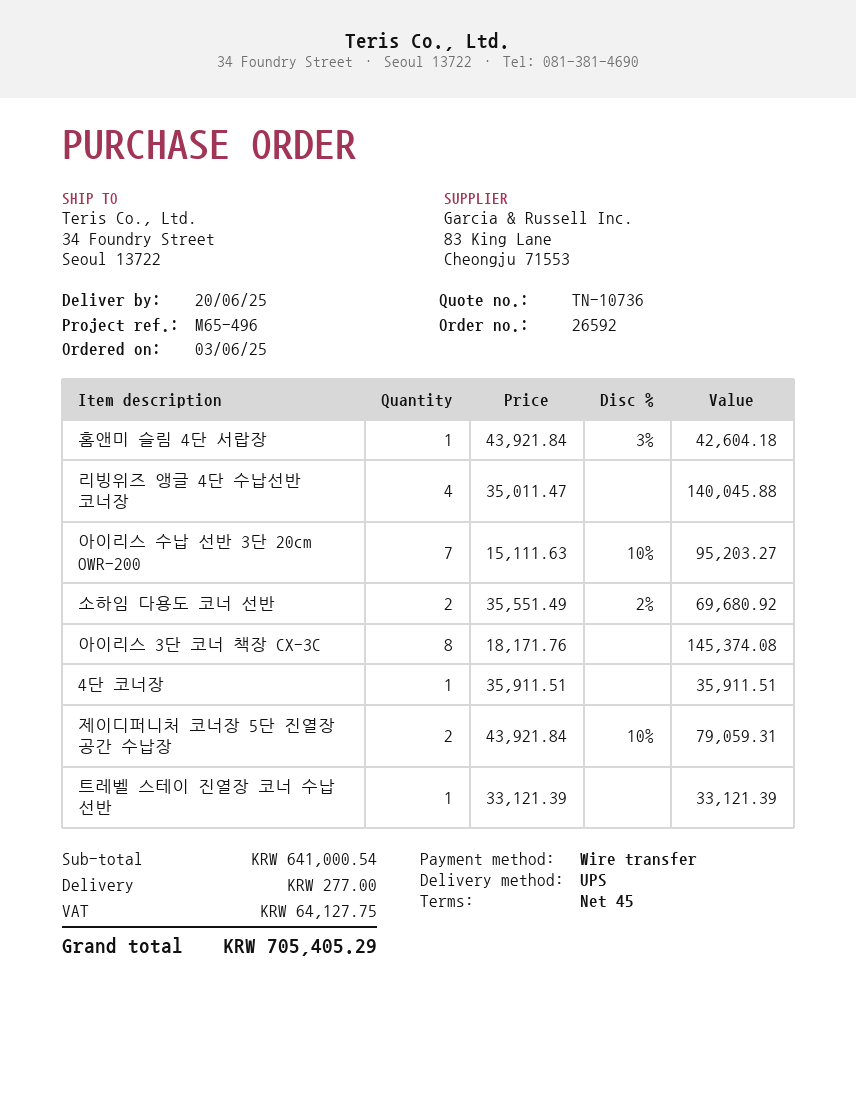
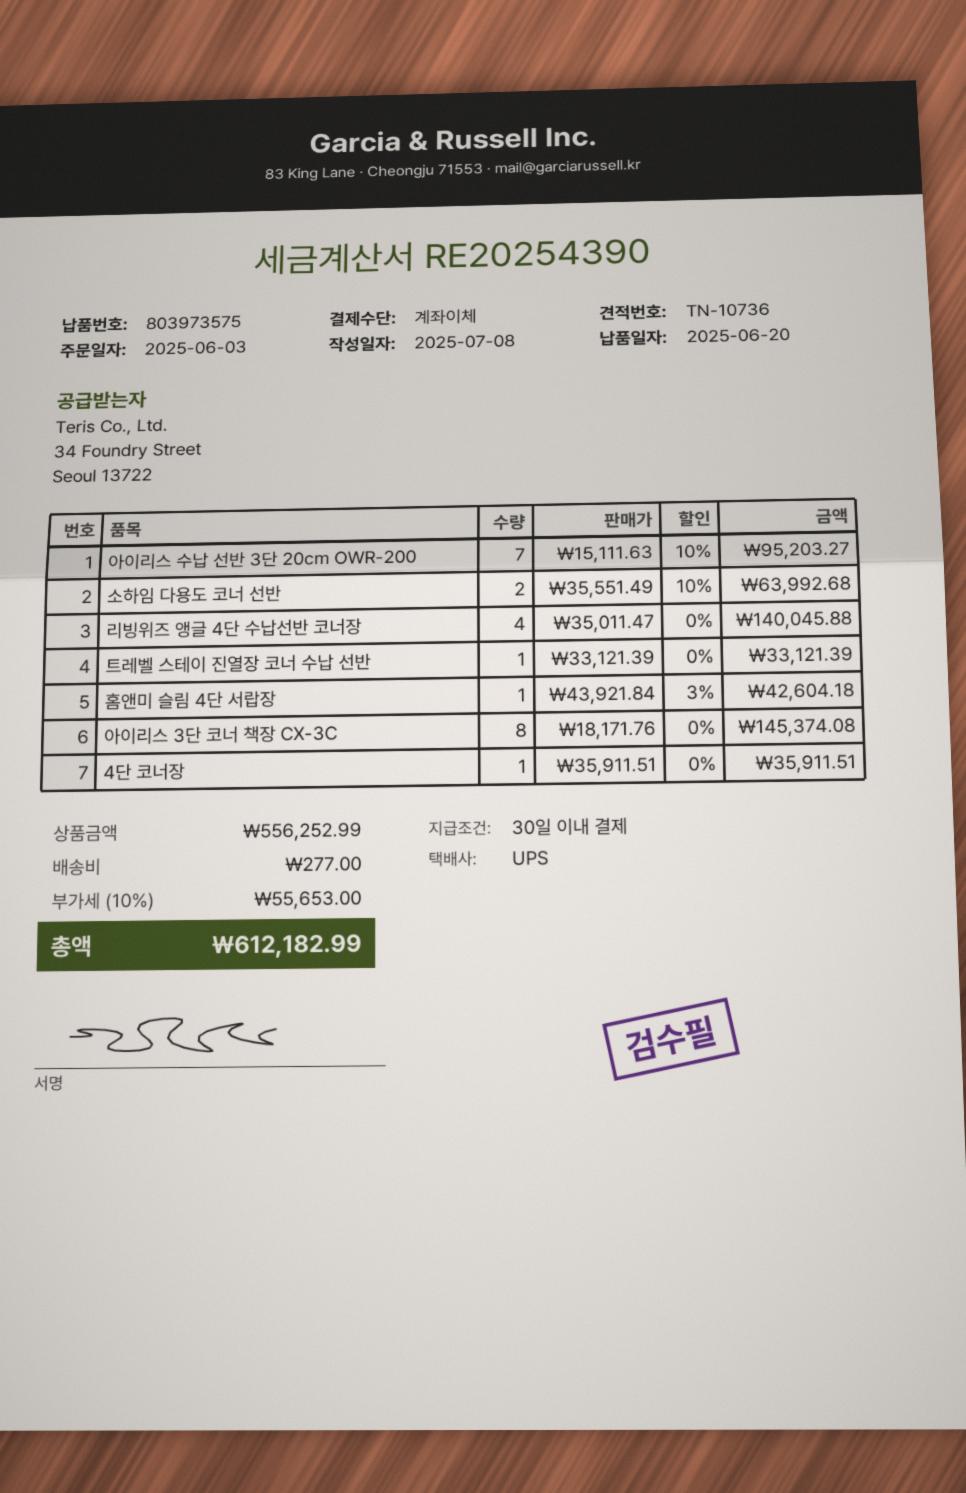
payment terms: 45 days -> 30 days
소하임 다용도 코너 선반: 2 x 35551.49 - 2% = 69680.92 -> 2 x 35551.49 - 10% = 63992.68
제이디퍼니처 코너장 5단 진열장 공간 수납장: 2 x 43921.84 - 10% = 79059.31 -> none
subtotal: 641000.54 -> 556252.99
tax: 64127.75 -> 55653.00
total: 705405.29 -> 612182.99

